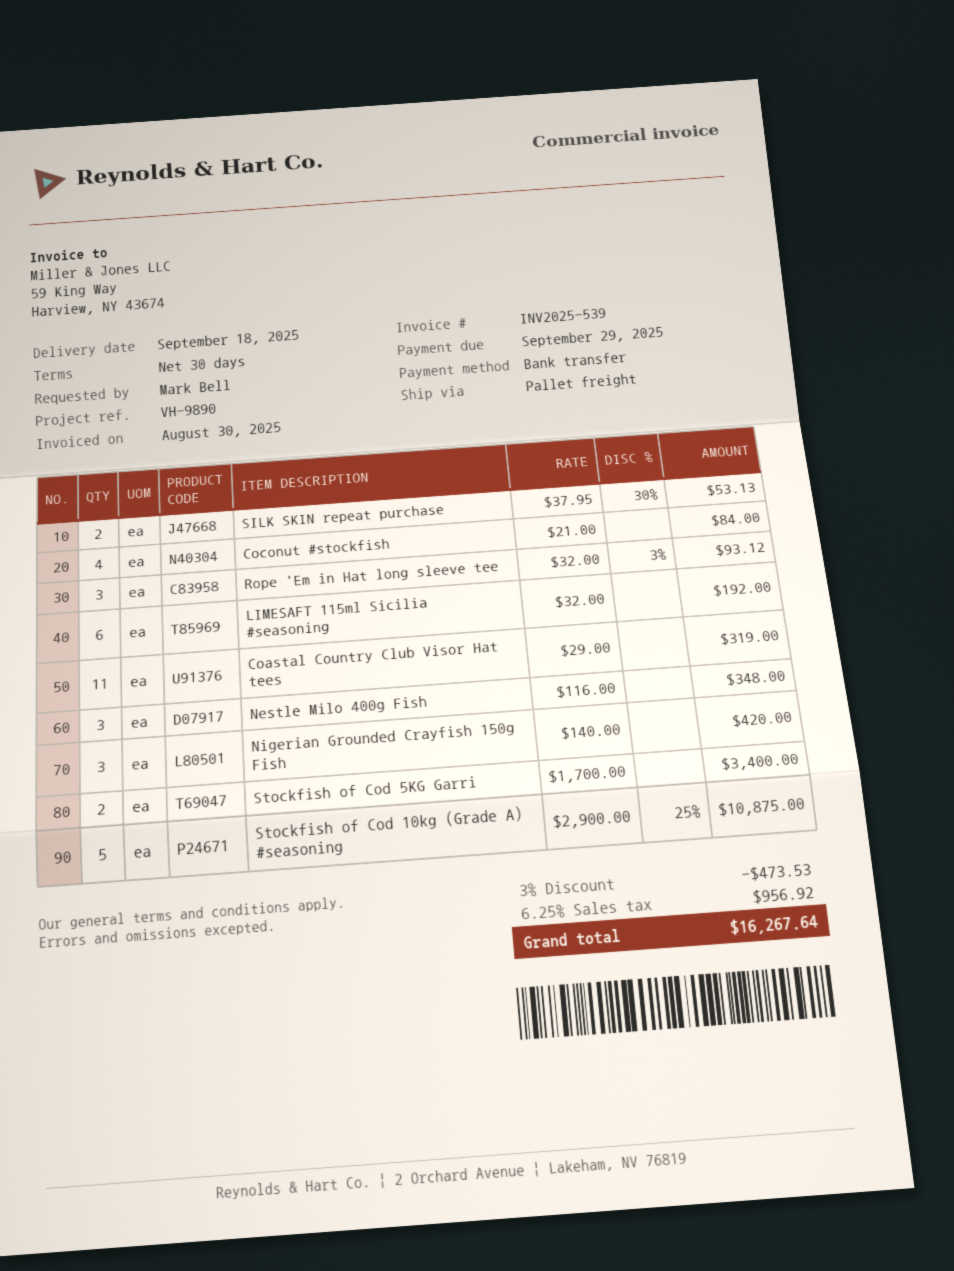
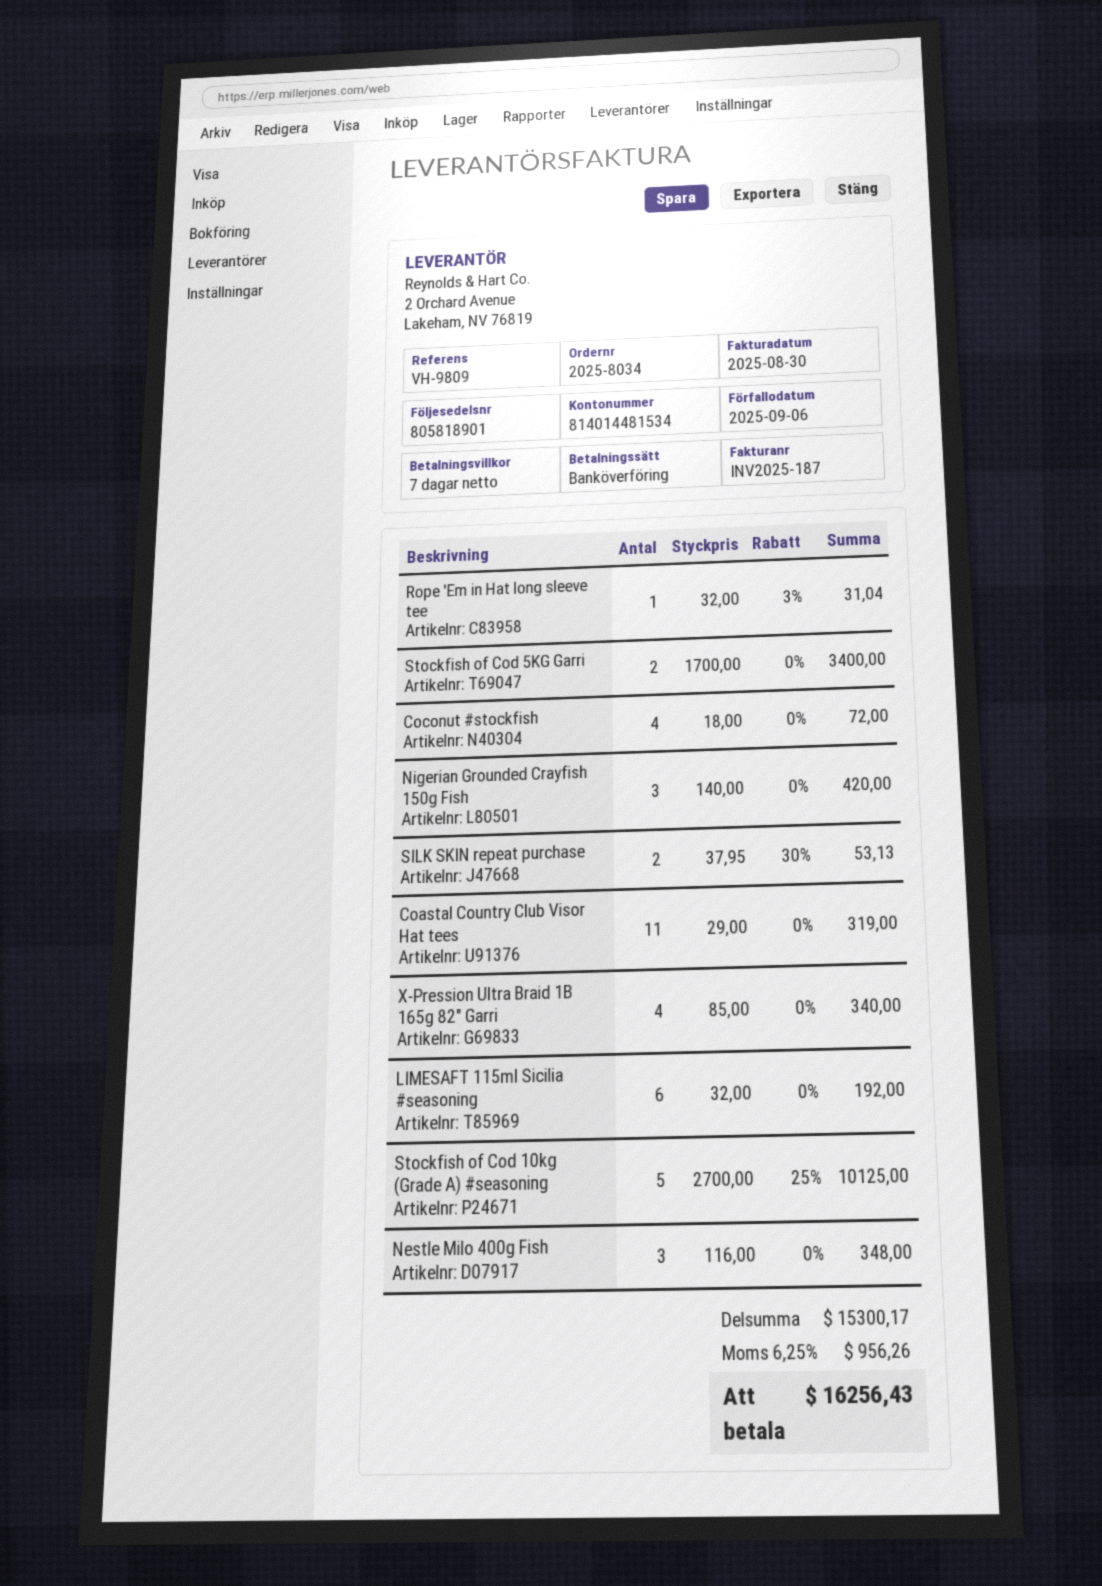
invoice number: INV2025-539 -> INV2025-187
payment terms: 30 days -> 7 days
due date: 2025-09-29 -> 2025-09-06
reference: VH-9890 -> VH-9809
Coconut #stockfish: 4 x 21.00 = 84.00 -> 4 x 18.00 = 72.00
Rope 'Em in Hat long sleeve tee: 3 x 32.00 - 3% = 93.12 -> 1 x 32.00 - 3% = 31.04
Stockfish of Cod 10kg (Grade A) #seasoning: 5 x 2900.00 - 25% = 10875.00 -> 5 x 2700.00 - 25% = 10125.00
X-Pression Ultra Braid 1B 165g 82" Garri: none -> 4 x 85.00 = 340.00
discount: 3% = 473.53 -> none
tax: 6.25% = 956.92 -> 6.25% = 956.26
total: 16267.64 -> 16256.43

